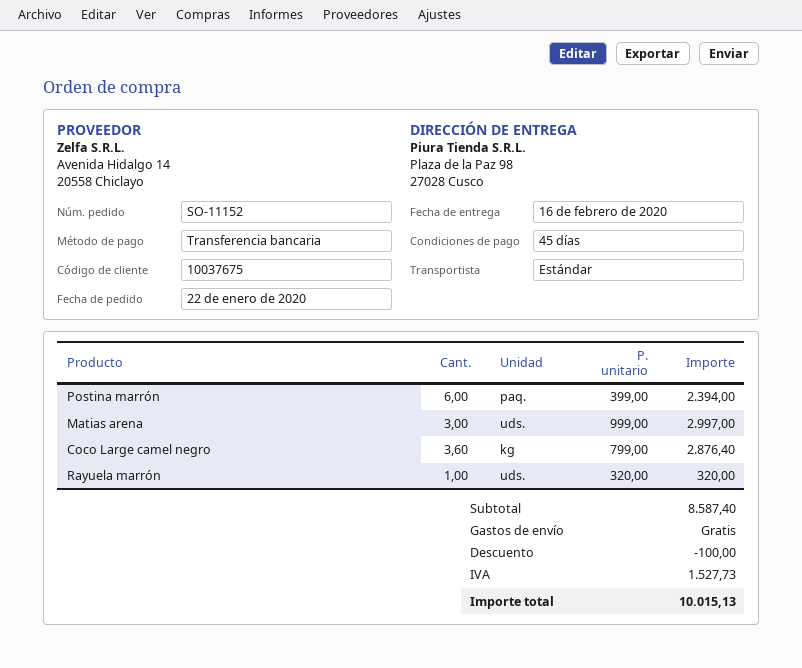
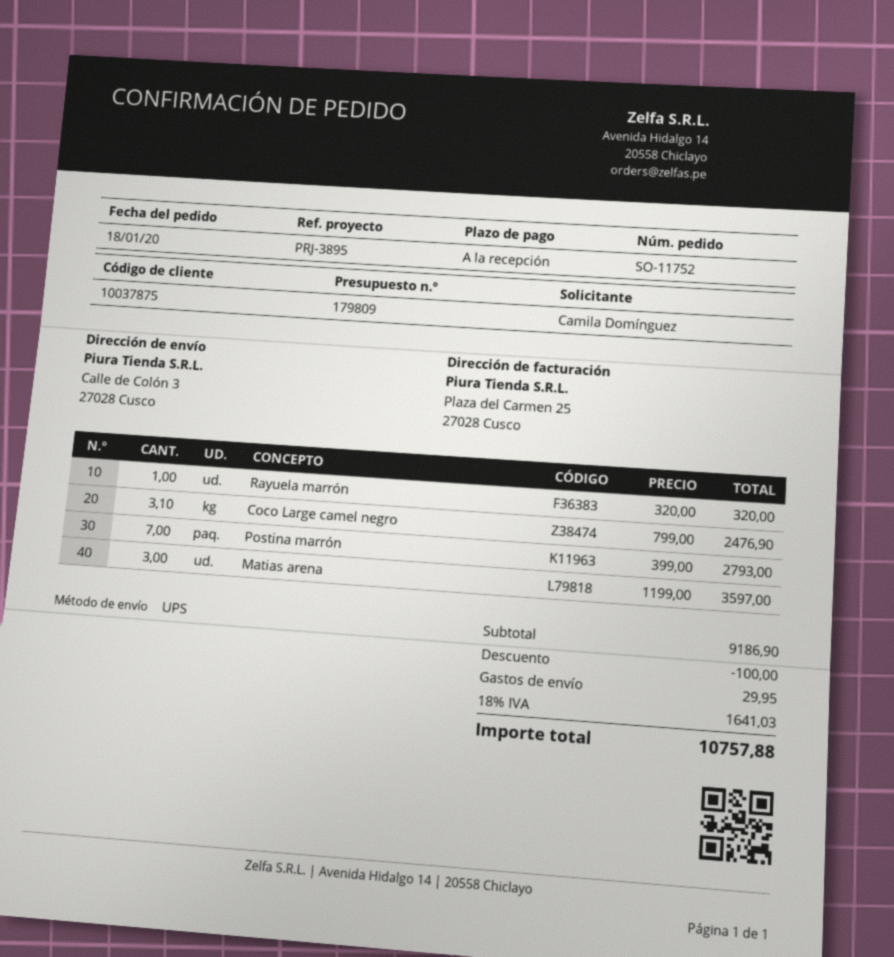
order number: SO-11152 -> SO-11752
order date: 2020-01-22 -> 2020-01-18
payment terms: 45 days -> on receipt
customer number: 10037675 -> 10037875
shipping method: standard -> UPS
ship to: Plaza de la Paz 98, 27028 Cusco -> Calle de Colón 3, 27028 Cusco
Postina marrón: 6 x 399.00 = 2394.00 -> 7 x 399.00 = 2793.00
Matias arena: 3 x 999.00 = 2997.00 -> 3 x 1199.00 = 3597.00
Coco Large camel negro: 3.6 x 799.00 = 2876.40 -> 3.1 x 799.00 = 2476.90
subtotal: 8587.40 -> 9186.90
shipping: 0.00 -> 29.95
tax: 1527.73 -> 1641.03
total: 10015.13 -> 10757.88

